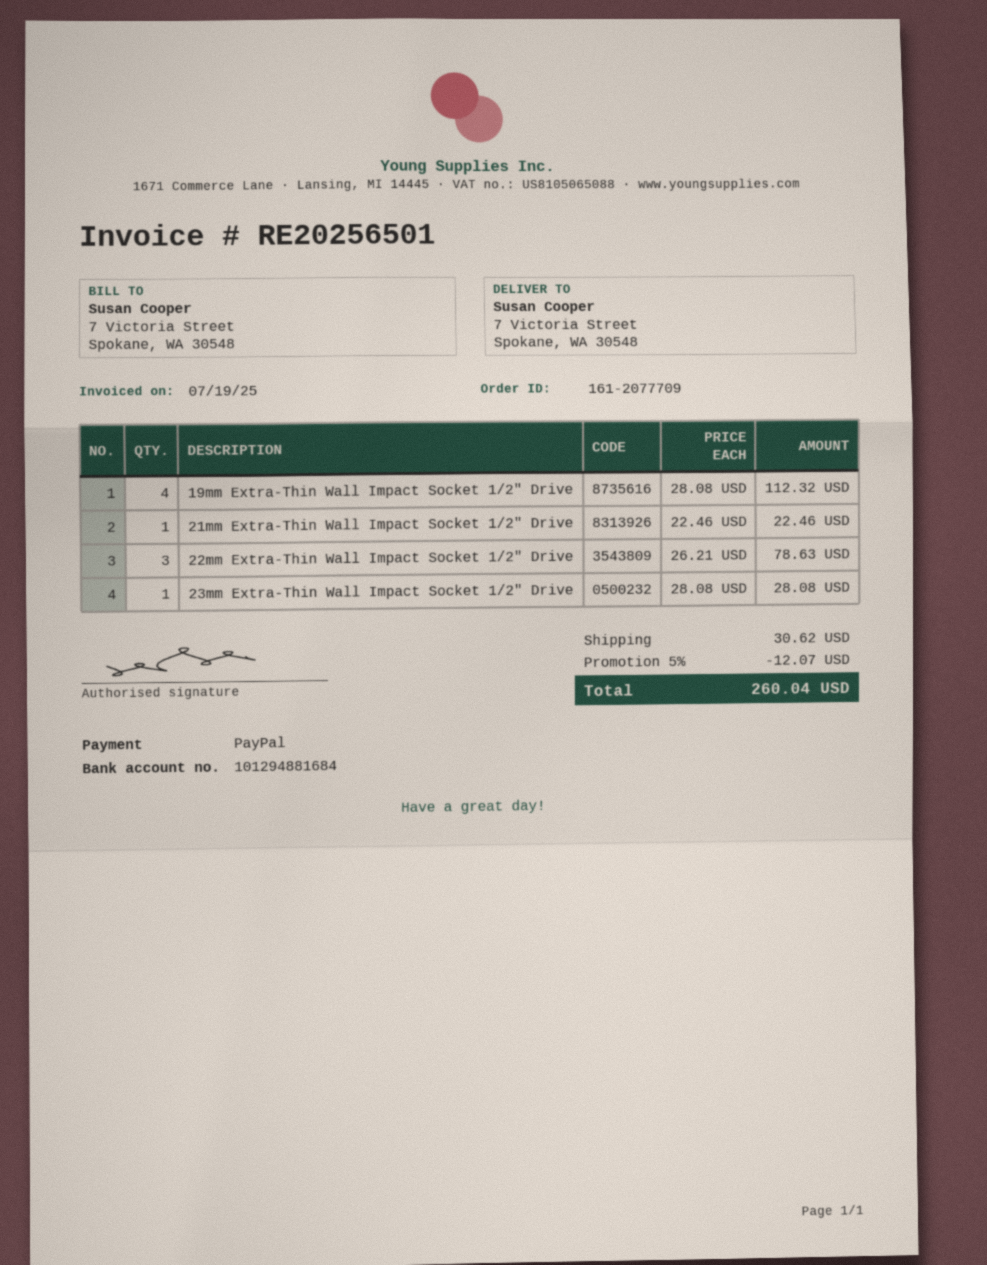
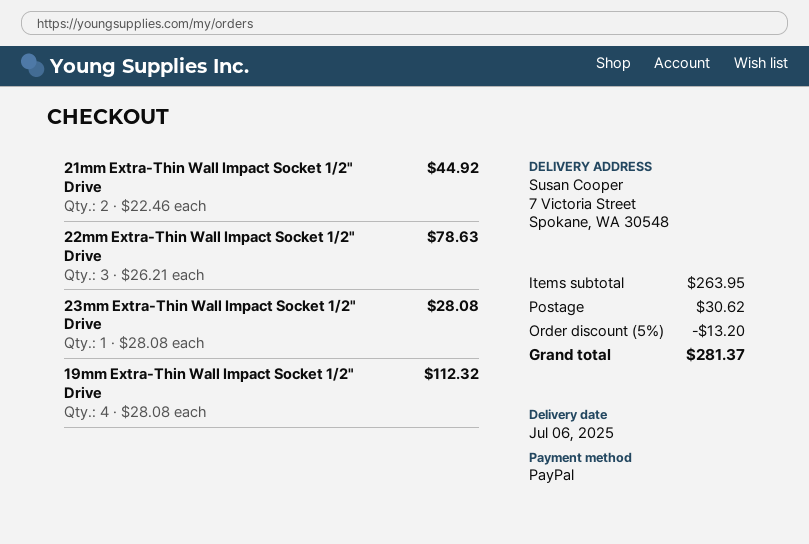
21mm Extra-Thin Wall Impact Socket 1/2" Drive: 1 x 22.46 = 22.46 -> 2 x 22.46 = 44.92
discount: 5% = 12.07 -> 5% = 13.20
total: 260.04 -> 281.37

